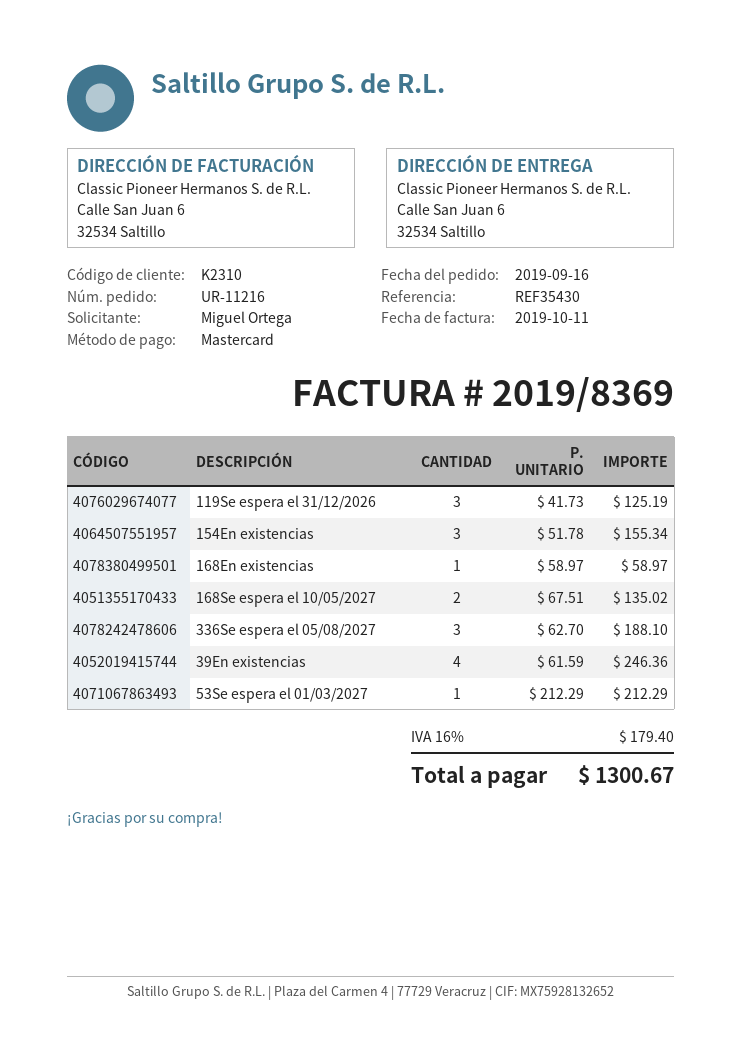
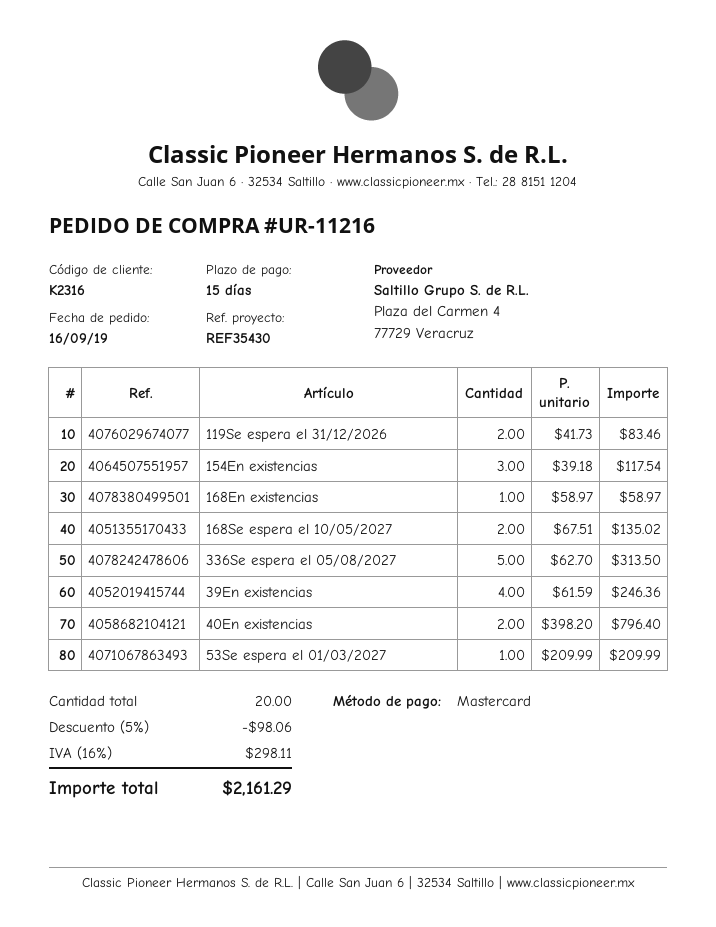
customer number: K2310 -> K2316
119Se espera el 31/12/2026: 3 x 41.73 = 125.19 -> 2 x 41.73 = 83.46
154En existencias: 3 x 51.78 = 155.34 -> 3 x 39.18 = 117.54
336Se espera el 05/08/2027: 3 x 62.70 = 188.10 -> 5 x 62.70 = 313.50
53Se espera el 01/03/2027: 1 x 212.29 = 212.29 -> 1 x 209.99 = 209.99
40En existencias: none -> 2 x 398.20 = 796.40
discount: none -> 5% = 98.06
tax: 16% = 179.40 -> 16% = 298.11
total: 1300.67 -> 2161.29

